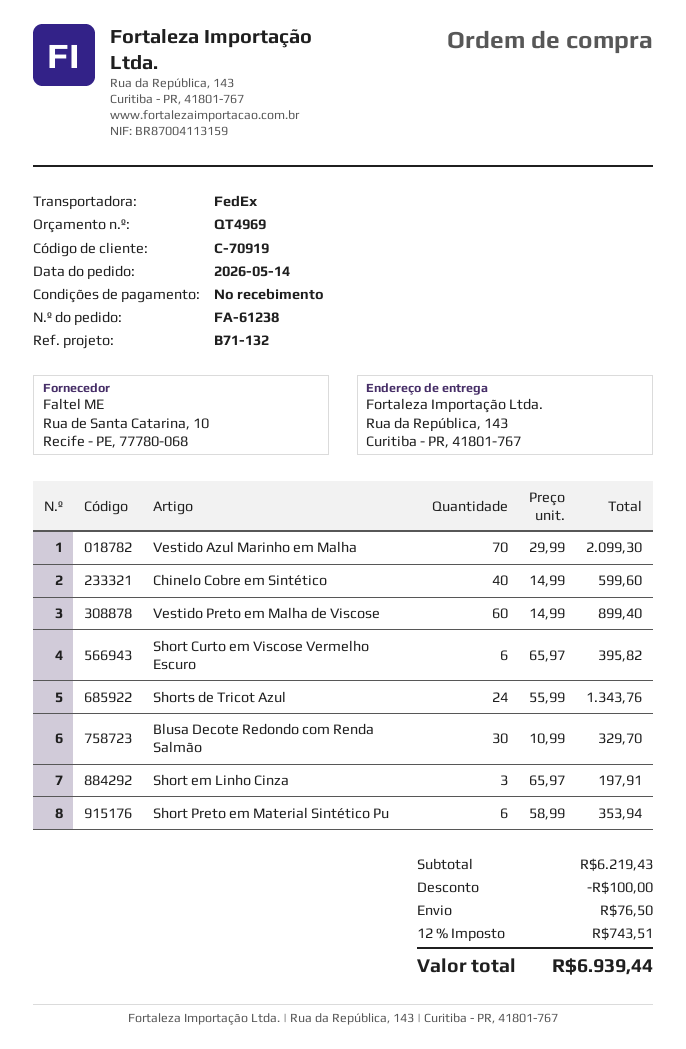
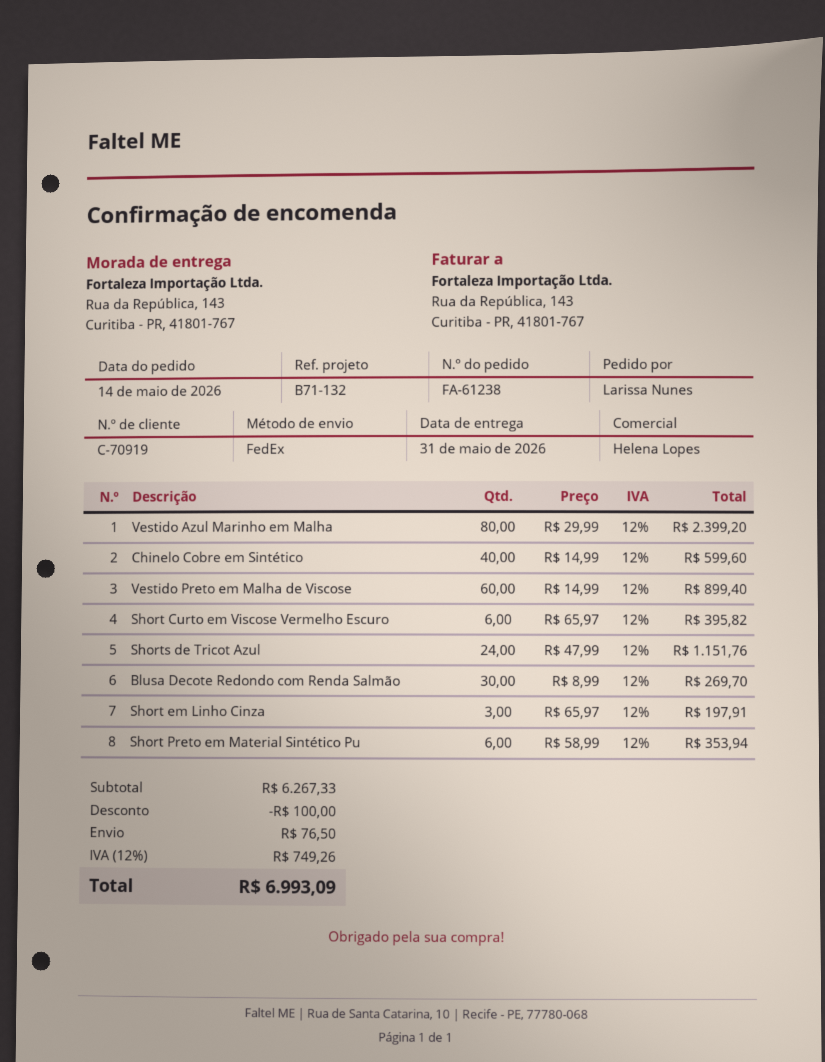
Vestido Azul Marinho em Malha: 70 x 29.99 = 2099.30 -> 80 x 29.99 = 2399.20
Shorts de Tricot Azul: 24 x 55.99 = 1343.76 -> 24 x 47.99 = 1151.76
Blusa Decote Redondo com Renda Salmão: 30 x 10.99 = 329.70 -> 30 x 8.99 = 269.70
subtotal: 6219.43 -> 6267.33
tax: 12% = 743.51 -> 12% = 749.26
total: 6939.44 -> 6993.09

